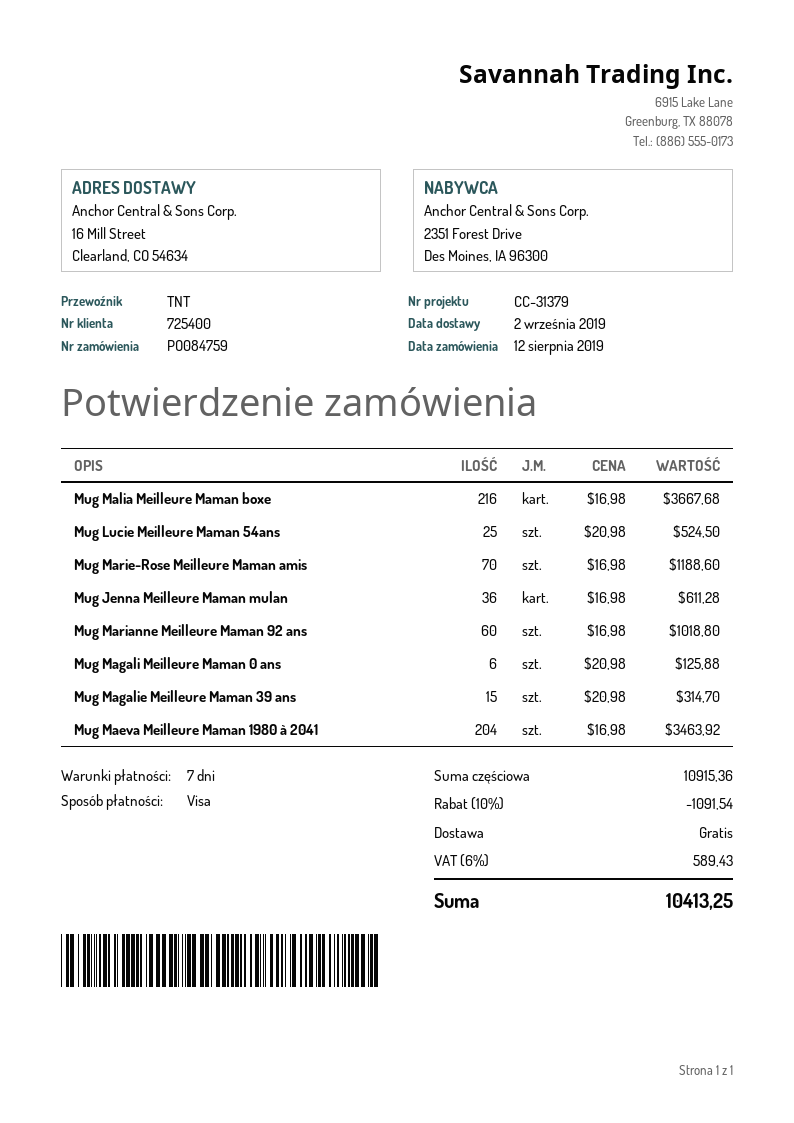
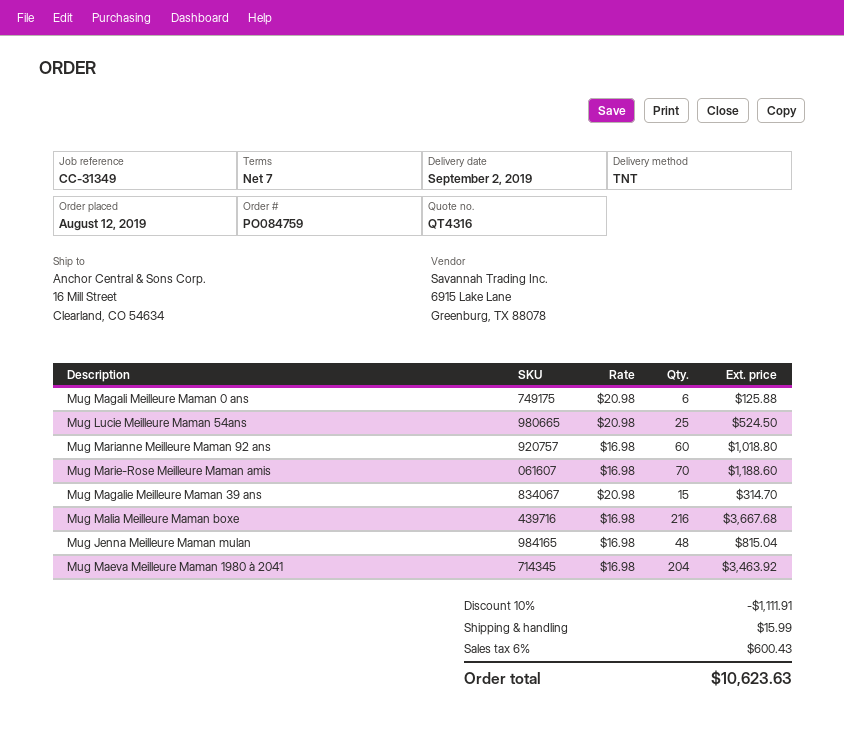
reference: CC-31379 -> CC-31349
Mug Jenna Meilleure Maman mulan: 36 x 16.98 = 611.28 -> 48 x 16.98 = 815.04
discount: 10% = 1091.54 -> 10% = 1111.91
shipping: 0.00 -> 15.99
tax: 6% = 589.43 -> 6% = 600.43
total: 10413.25 -> 10623.63

